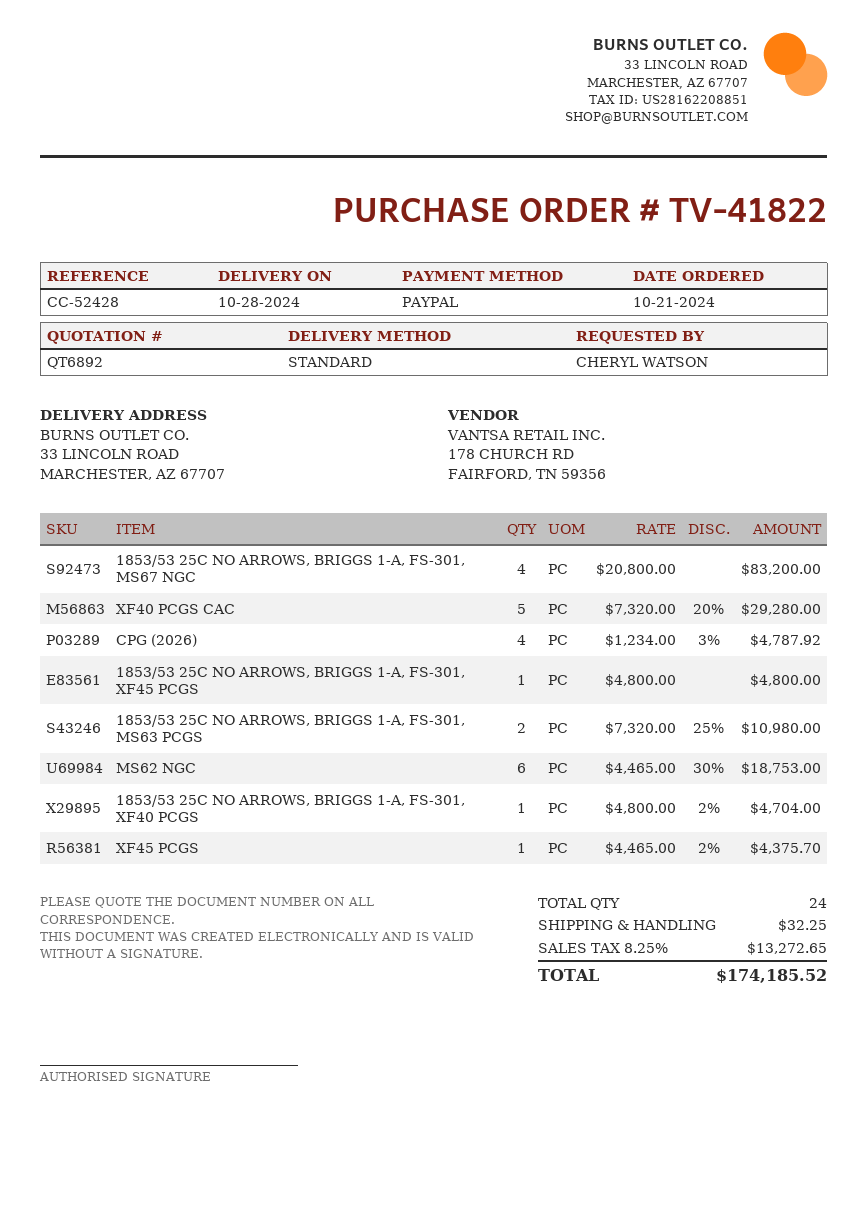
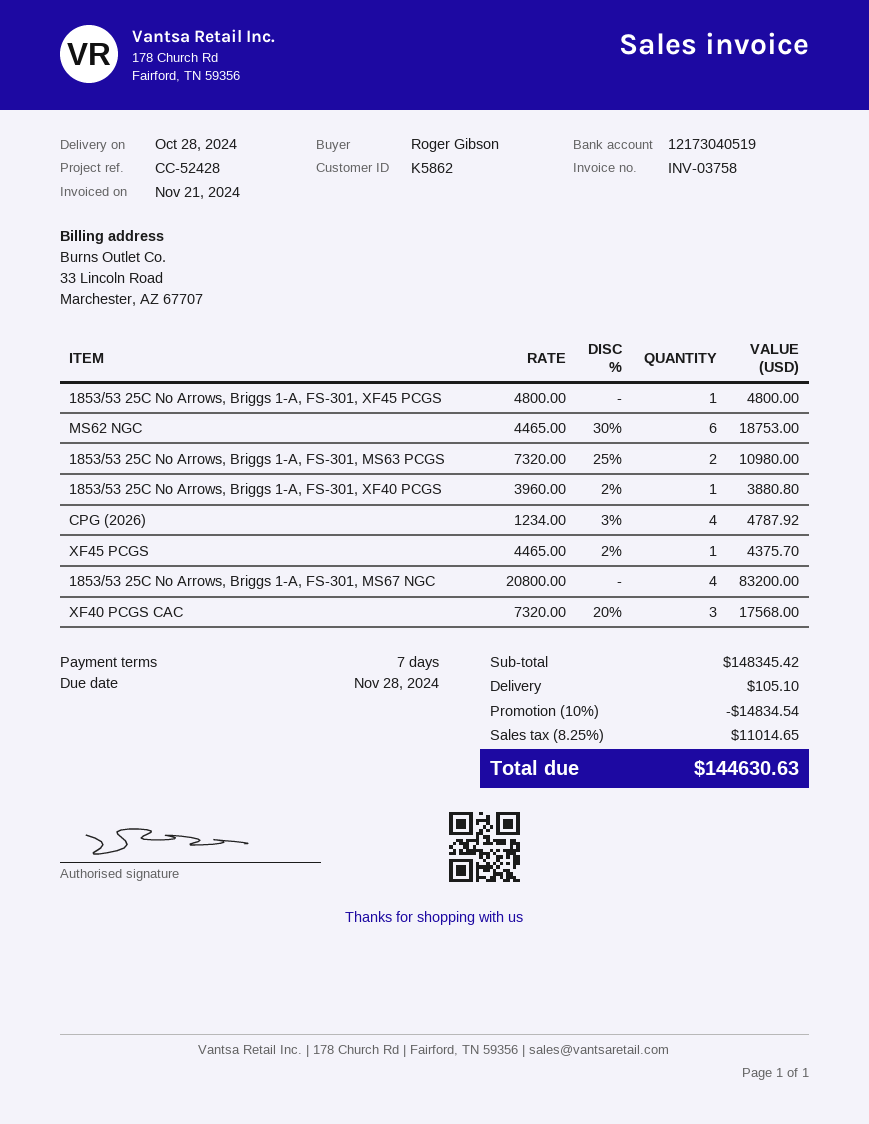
ordered by: CHERYL WATSON -> Roger Gibson
XF40 PCGS CAC: 5 x 7320.00 - 20% = 29280.00 -> 3 x 7320.00 - 20% = 17568.00
1853/53 25C NO ARROWS, BRIGGS 1-A, FS-301, XF40 PCGS: 1 x 4800.00 - 2% = 4704.00 -> 1 x 3960.00 - 2% = 3880.80
discount: none -> 10% = 14834.54
shipping: 32.25 -> 105.10
tax: 8.25% = 13272.65 -> 8.25% = 11014.65
total: 174185.52 -> 144630.63

